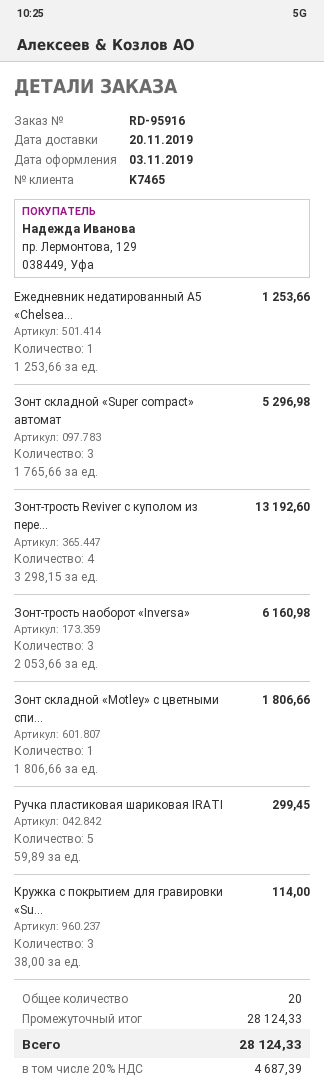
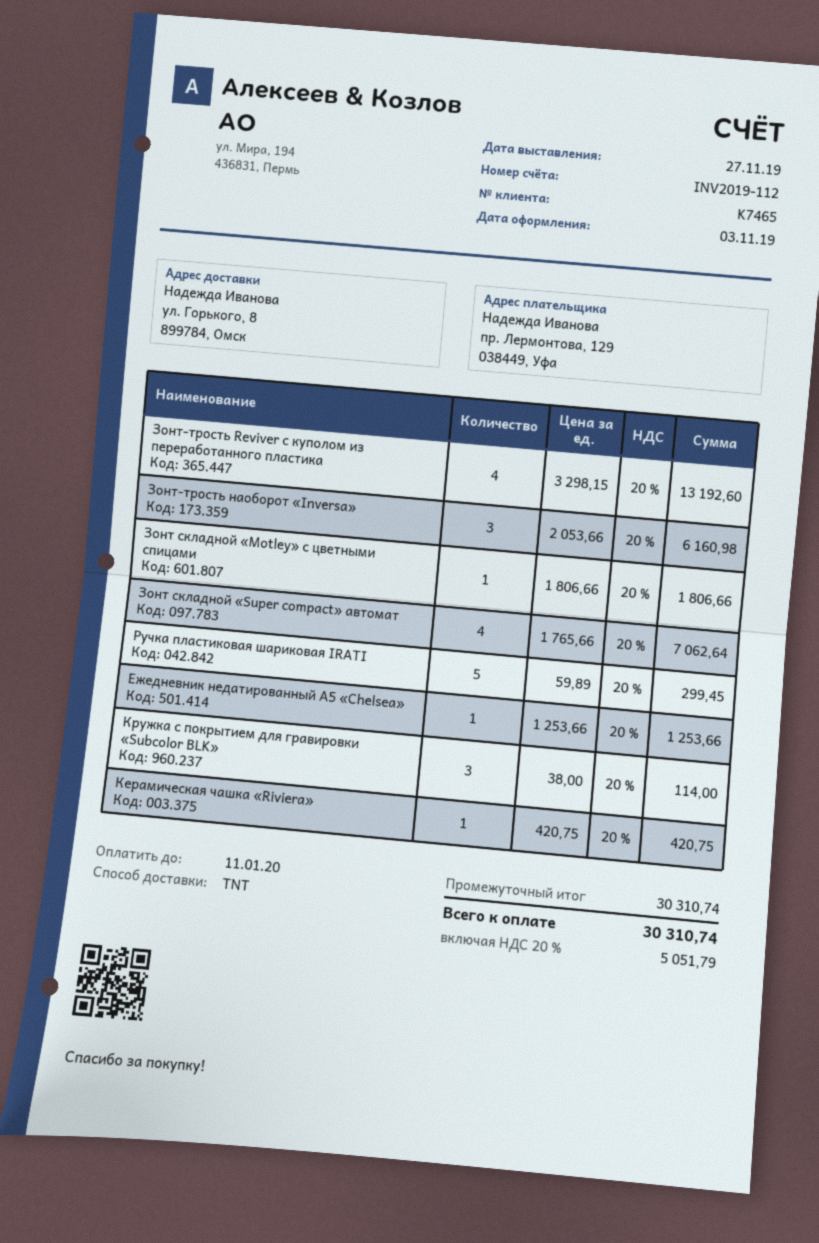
Зонт складной «Super compact» автомат: 3 x 1765.66 = 5296.98 -> 4 x 1765.66 = 7062.64
Керамическая чашка «Riviera»: none -> 1 x 420.75 = 420.75
subtotal: 28124.33 -> 30310.74
tax: 20% = 4687.39 -> 20% = 5051.79
total: 28124.33 -> 30310.74

